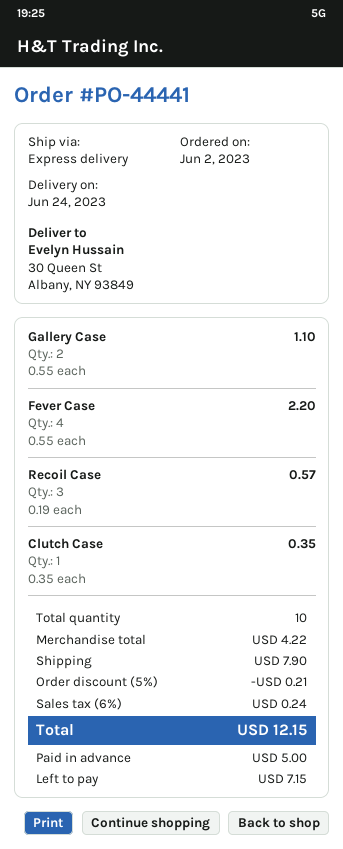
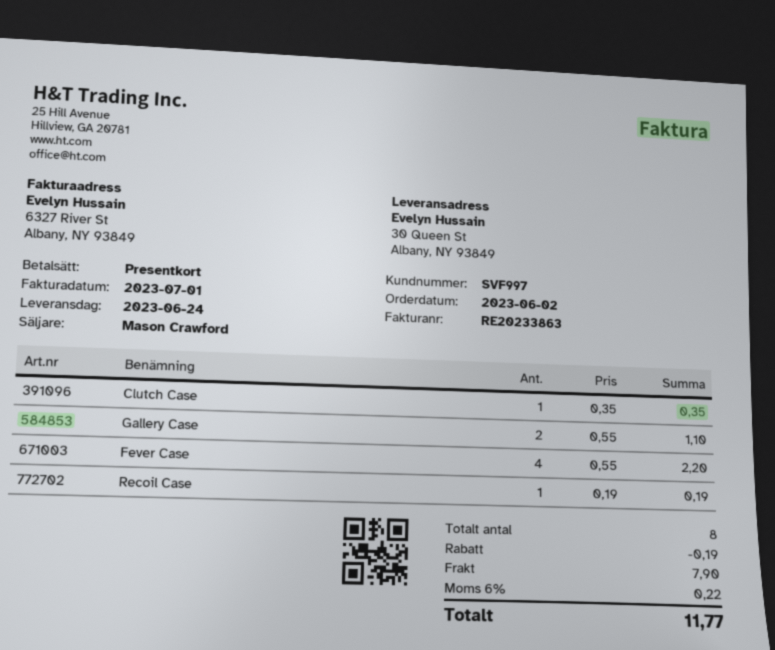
Recoil Case: 3 x 0.19 = 0.57 -> 1 x 0.19 = 0.19
total quantity: 10 -> 8
discount: 0.21 -> 0.19
tax: 6% = 0.24 -> 6% = 0.22
total: 12.15 -> 11.77

